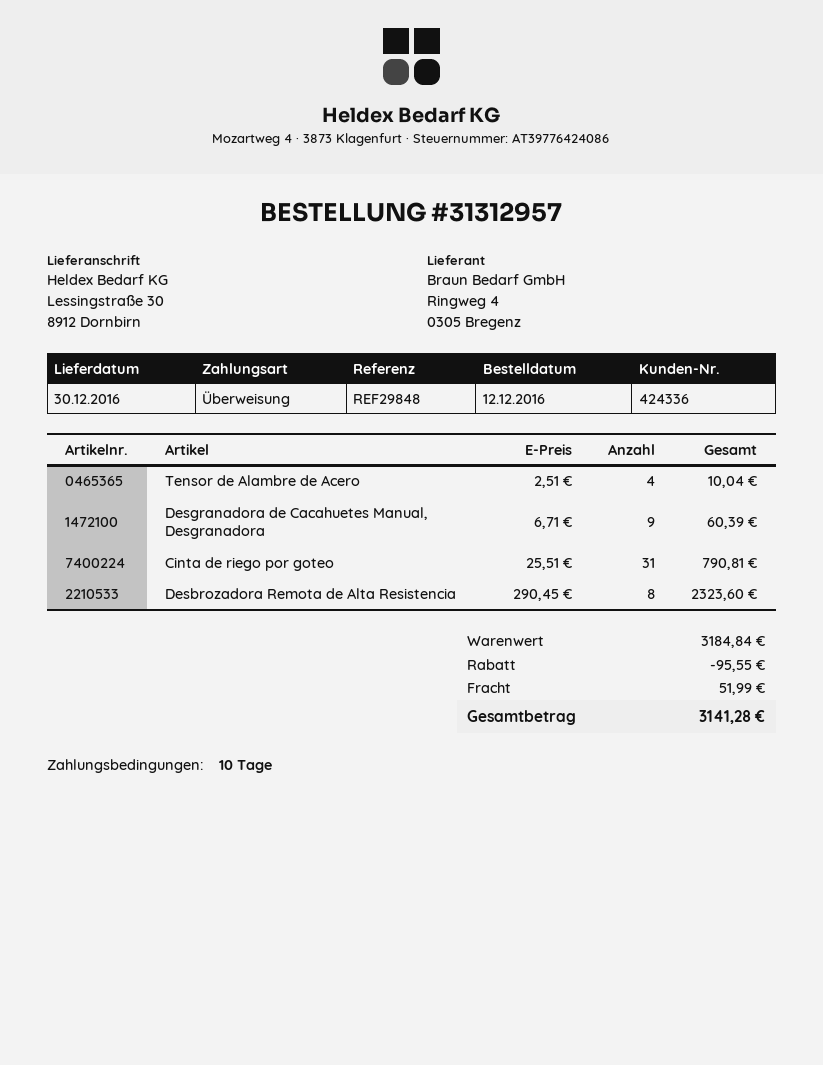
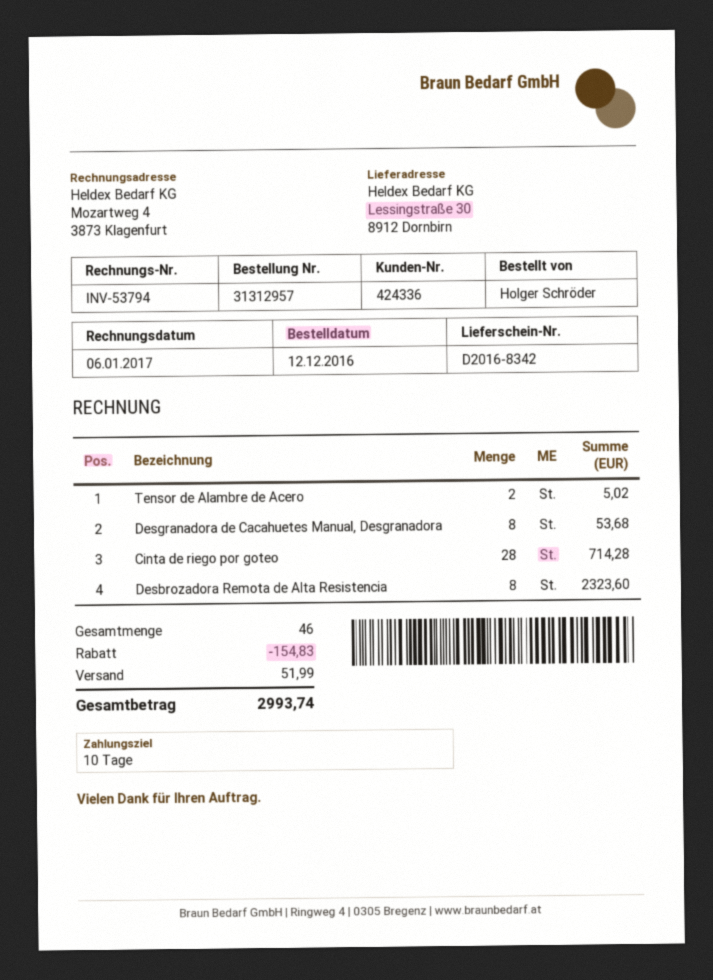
Tensor de Alambre de Acero: 4 for 10.04 -> 2 for 5.02
Desgranadora de Cacahuetes Manual, Desgranadora: 9 for 60.39 -> 8 for 53.68
Cinta de riego por goteo: 31 for 790.81 -> 28 for 714.28
discount: 95.55 -> 154.83
total: 3141.28 -> 2993.74

